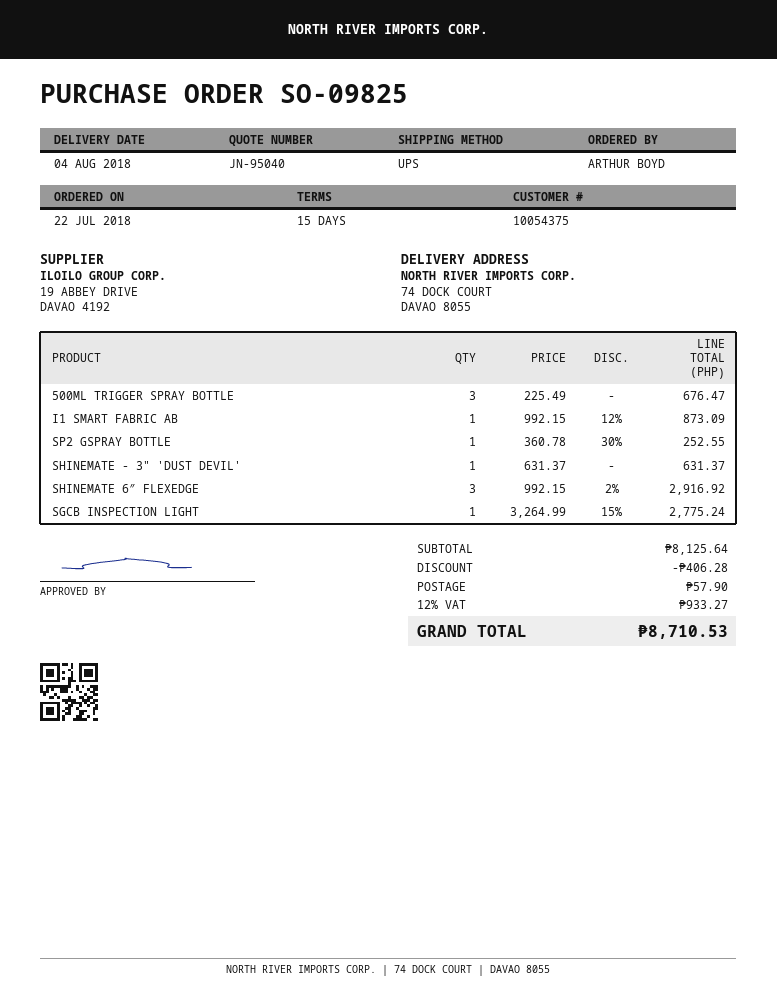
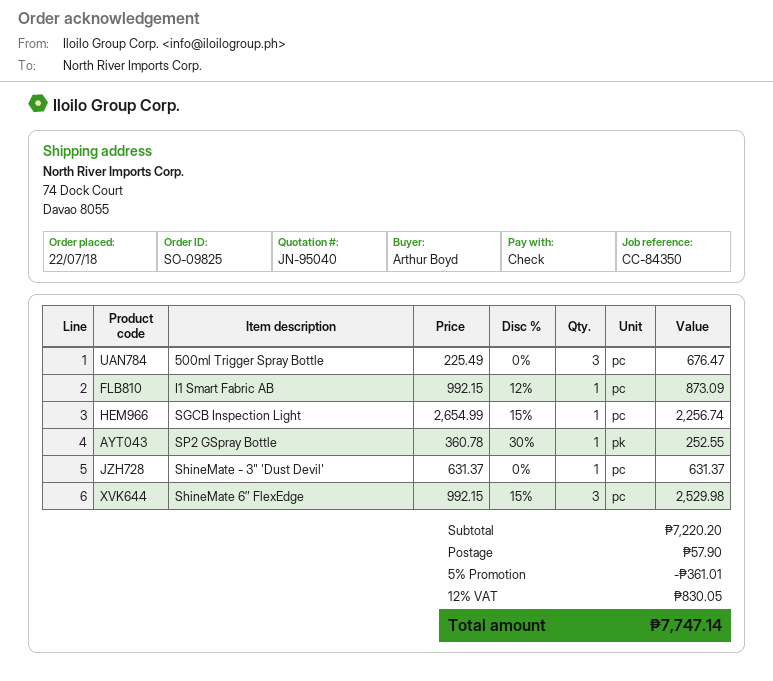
SHINEMATE 6″ FLEXEDGE: 3 x 992.15 - 2% = 2916.92 -> 3 x 992.15 - 15% = 2529.98
SGCB INSPECTION LIGHT: 1 x 3264.99 - 15% = 2775.24 -> 1 x 2654.99 - 15% = 2256.74
subtotal: 8125.64 -> 7220.20
discount: 406.28 -> 361.01
tax: 12% = 933.27 -> 12% = 830.05
total: 8710.53 -> 7747.14

